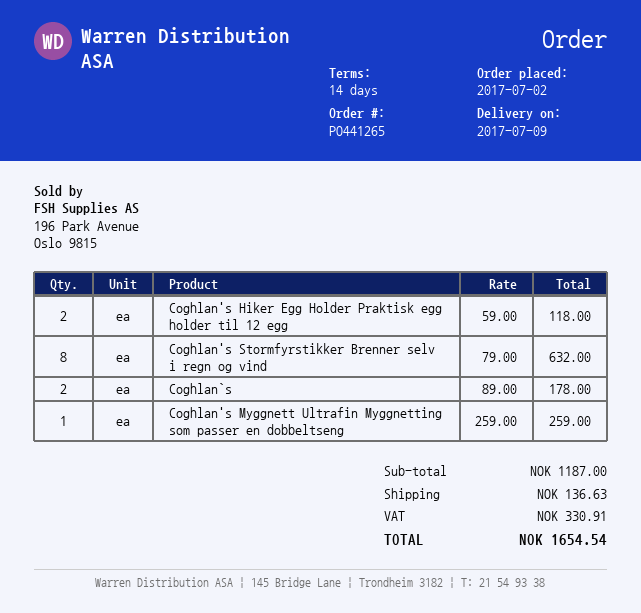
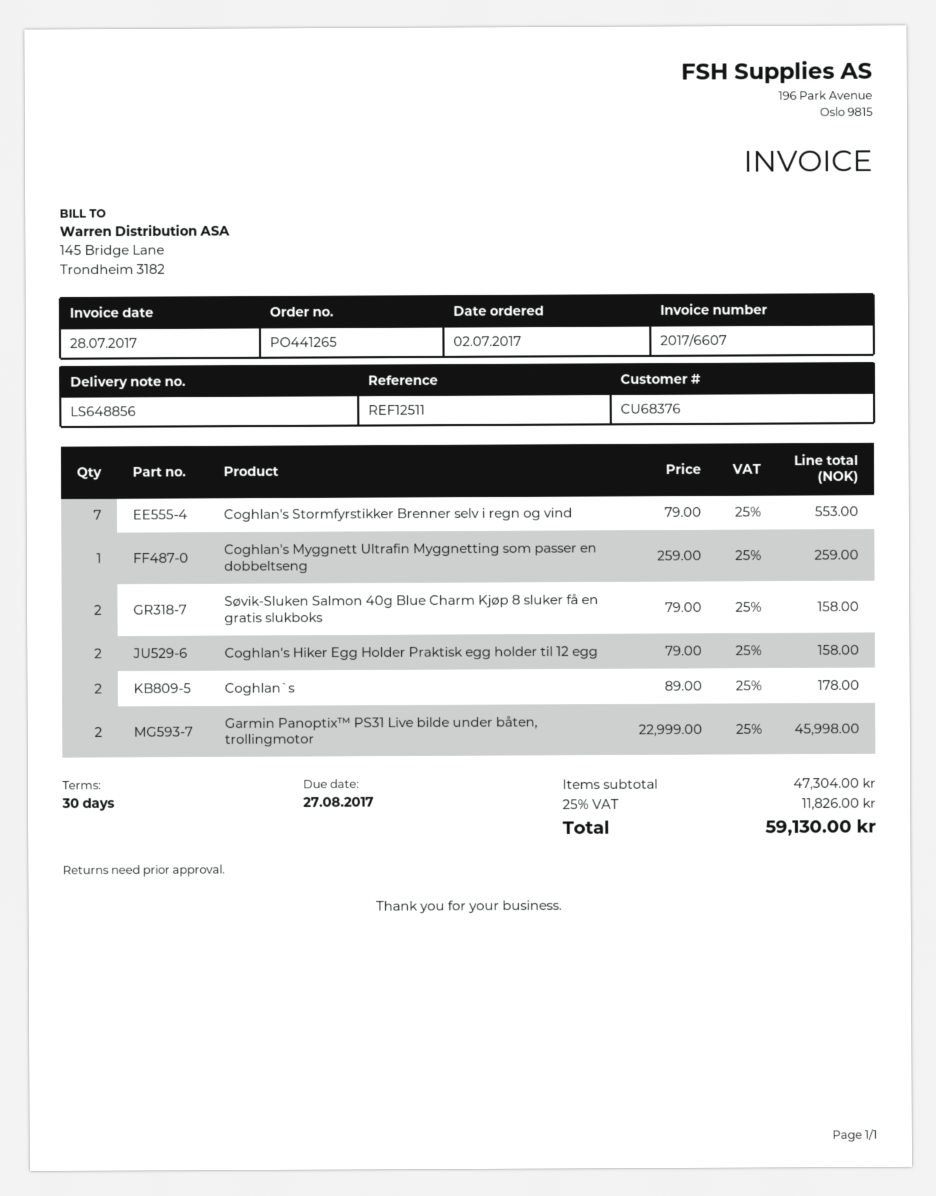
payment terms: 14 days -> 30 days
Coghlan's Hiker Egg Holder Praktisk egg holder til 12 egg: 2 x 59.00 = 118.00 -> 2 x 79.00 = 158.00
Coghlan's Stormfyrstikker Brenner selv i regn og vind: 8 x 79.00 = 632.00 -> 7 x 79.00 = 553.00
Søvik-Sluken Salmon 40g Blue Charm Kjøp 8 sluker få en gratis slukboks: none -> 2 x 79.00 = 158.00
Garmin Panoptix™ PS31 Live bilde under båten, trollingmotor: none -> 2 x 22999.00 = 45998.00
subtotal: 1187.00 -> 47304.00
shipping: 136.63 -> none
tax: 330.91 -> 11826.00
total: 1654.54 -> 59130.00

